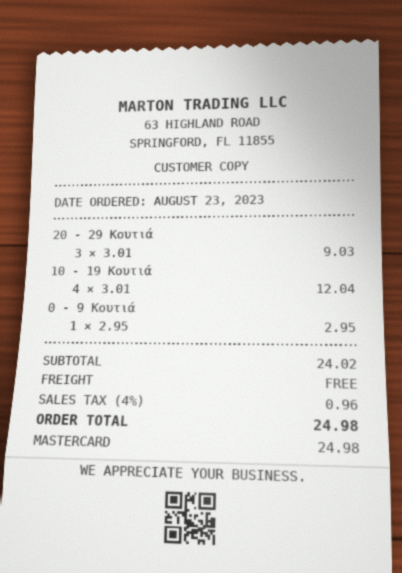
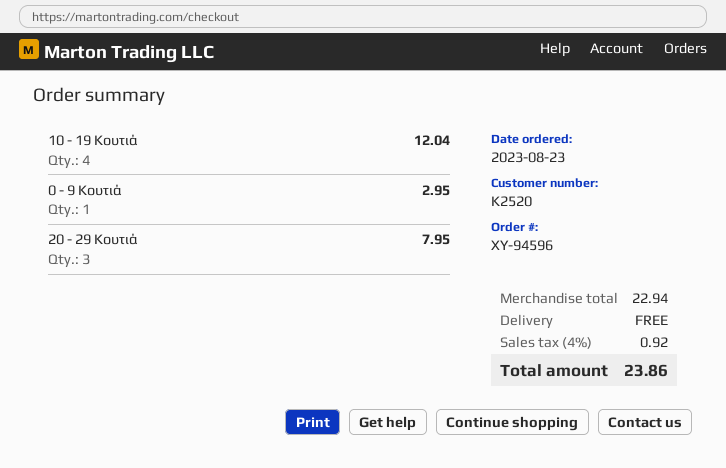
20 - 29 Κουτιά: 3 for 9.03 -> 3 for 7.95
subtotal: 24.02 -> 22.94
tax: 4% = 0.96 -> 4% = 0.92
total: 24.98 -> 23.86

